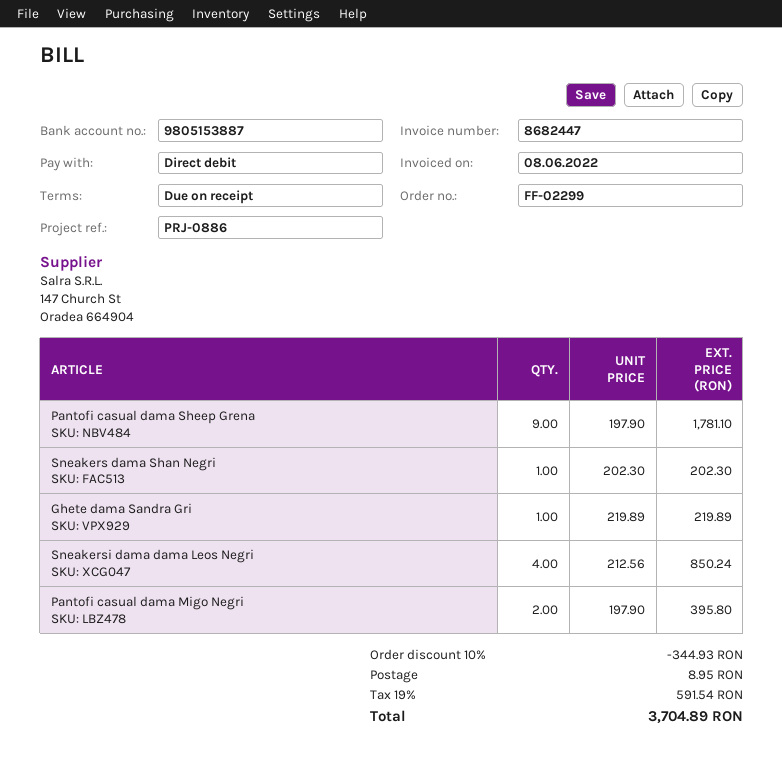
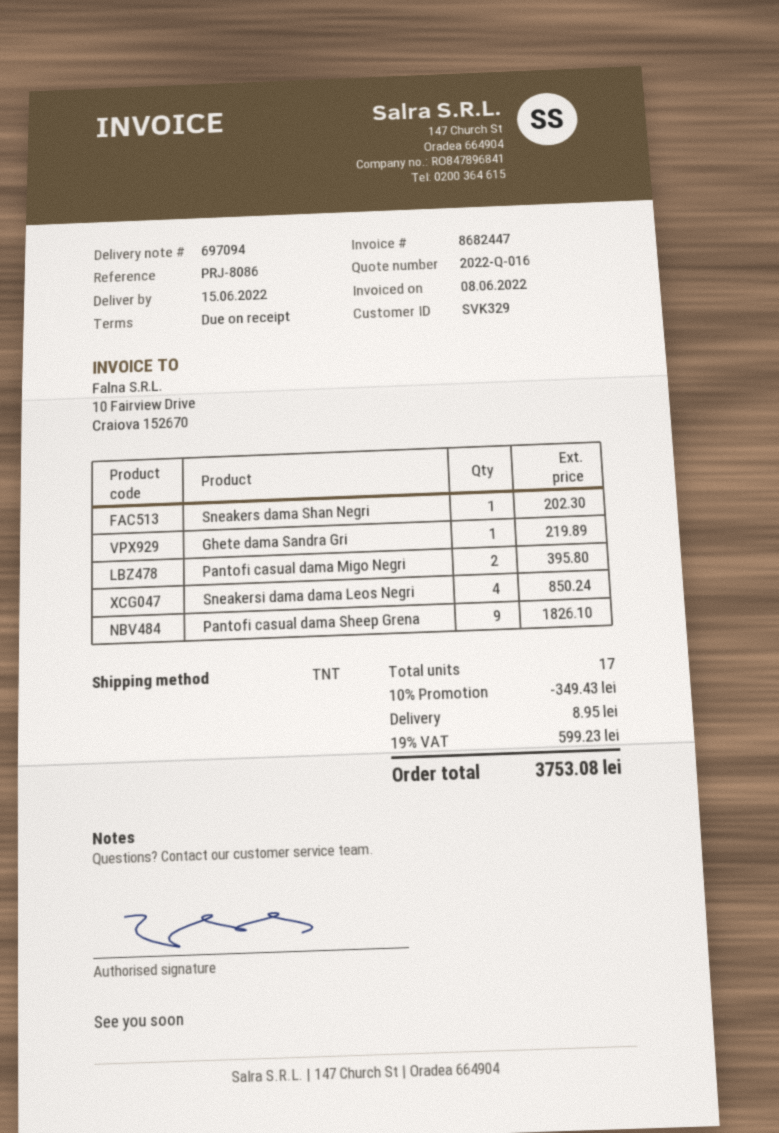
reference: PRJ-0886 -> PRJ-8086
Pantofi casual dama Sheep Grena: 9 for 1781.10 -> 9 for 1826.10
discount: 10% = 344.93 -> 10% = 349.43
tax: 19% = 591.54 -> 19% = 599.23
total: 3704.89 -> 3753.08

